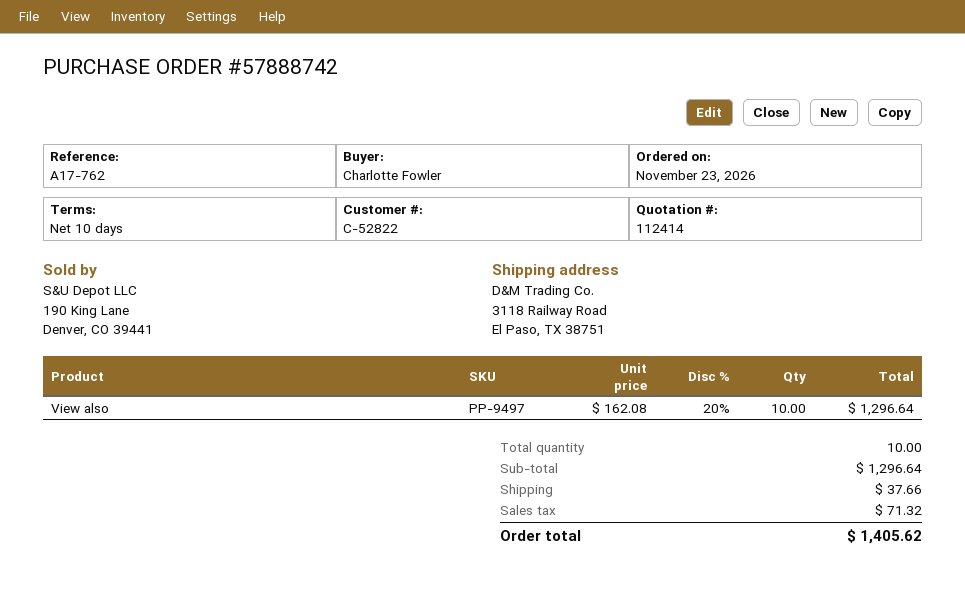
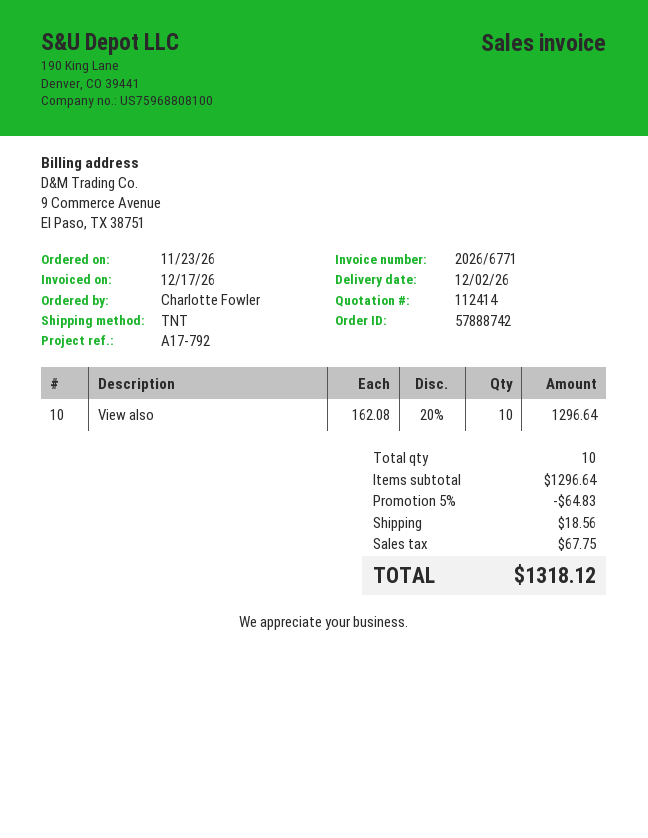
reference: A17-762 -> A17-792
discount: none -> 5% = 64.83
shipping: 37.66 -> 18.56
tax: 71.32 -> 67.75
total: 1405.62 -> 1318.12

